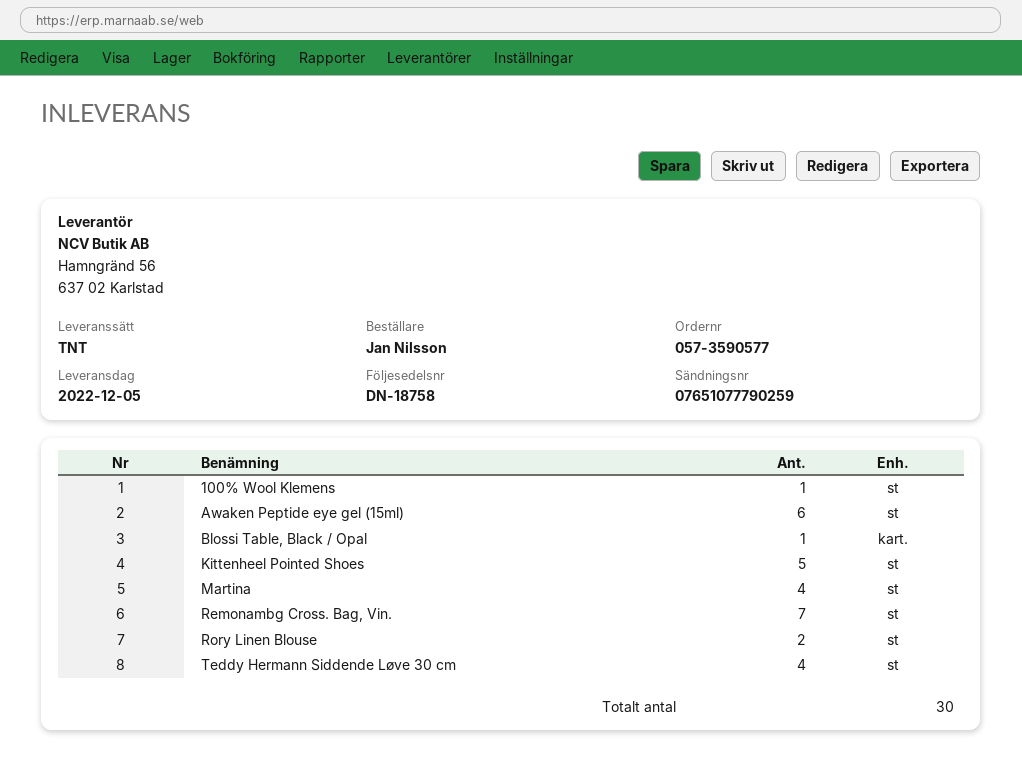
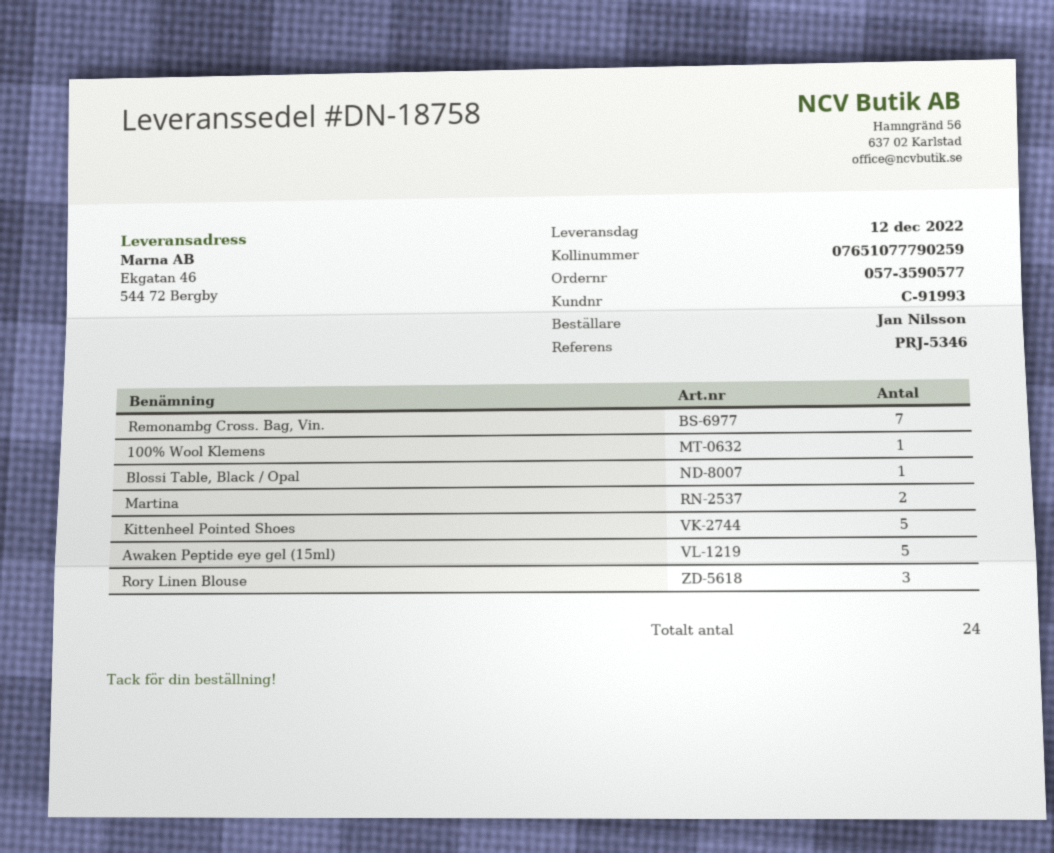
delivery date: 2022-12-05 -> 2022-12-12
Awaken Peptide eye gel (15ml): 6 -> 5
Martina: 4 -> 2
Rory Linen Blouse: 2 -> 3
Teddy Hermann Siddende Løve 30 cm: 4 -> none
total quantity: 30 -> 24

